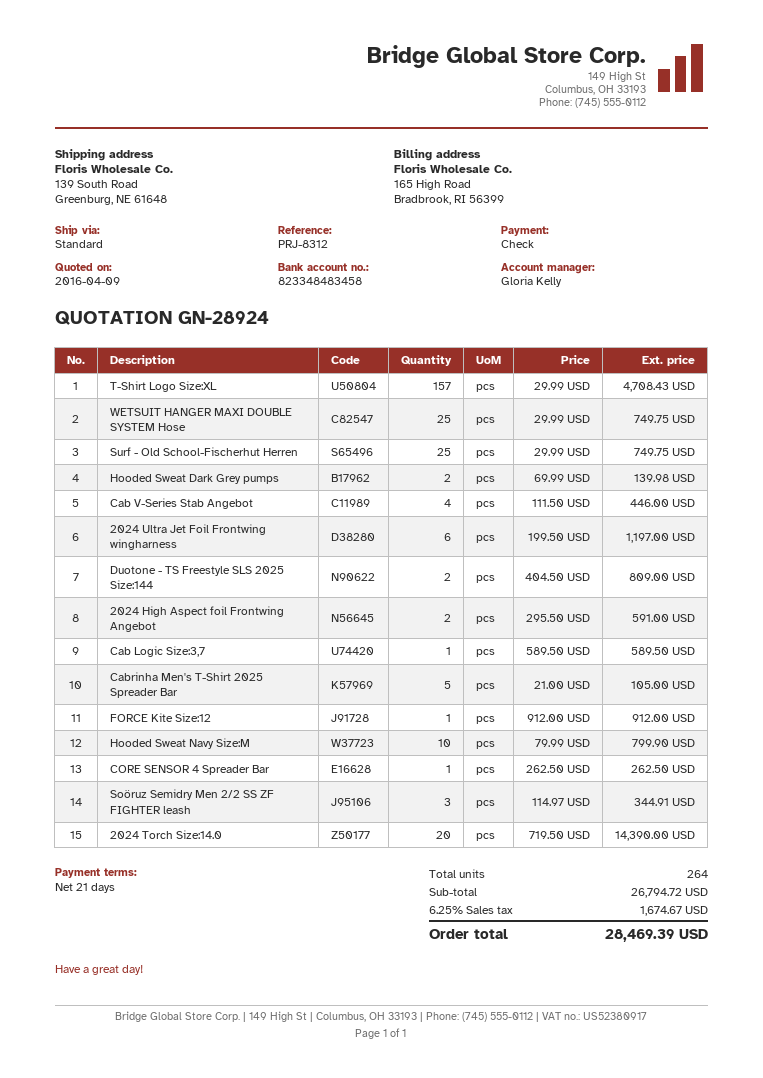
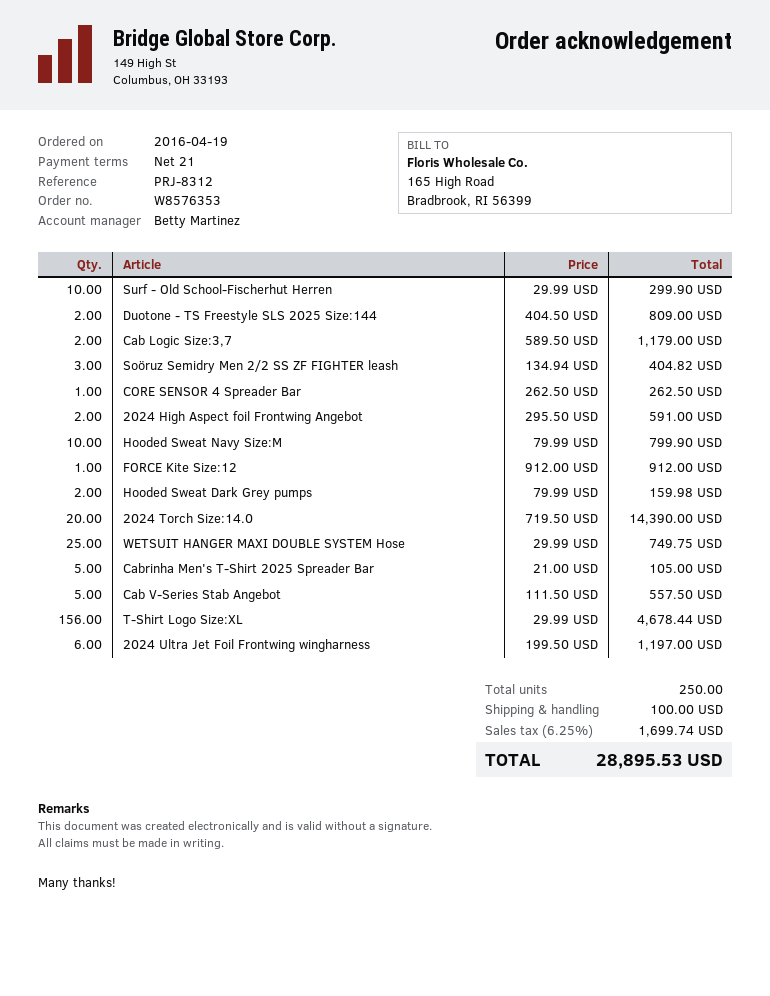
sales rep: Gloria Kelly -> Betty Martinez
T-Shirt Logo Size:XL: 157 x 29.99 = 4708.43 -> 156 x 29.99 = 4678.44
Surf - Old School-Fischerhut Herren: 25 x 29.99 = 749.75 -> 10 x 29.99 = 299.90
Hooded Sweat Dark Grey pumps: 2 x 69.99 = 139.98 -> 2 x 79.99 = 159.98
Cab V-Series Stab Angebot: 4 x 111.50 = 446.00 -> 5 x 111.50 = 557.50
Cab Logic Size:3,7: 1 x 589.50 = 589.50 -> 2 x 589.50 = 1179.00
Soöruz Semidry Men 2/2 SS ZF FIGHTER leash: 3 x 114.97 = 344.91 -> 3 x 134.94 = 404.82
total quantity: 264 -> 250
shipping: none -> 100.00
tax: 6.25% = 1674.67 -> 6.25% = 1699.74
total: 28469.39 -> 28895.53

